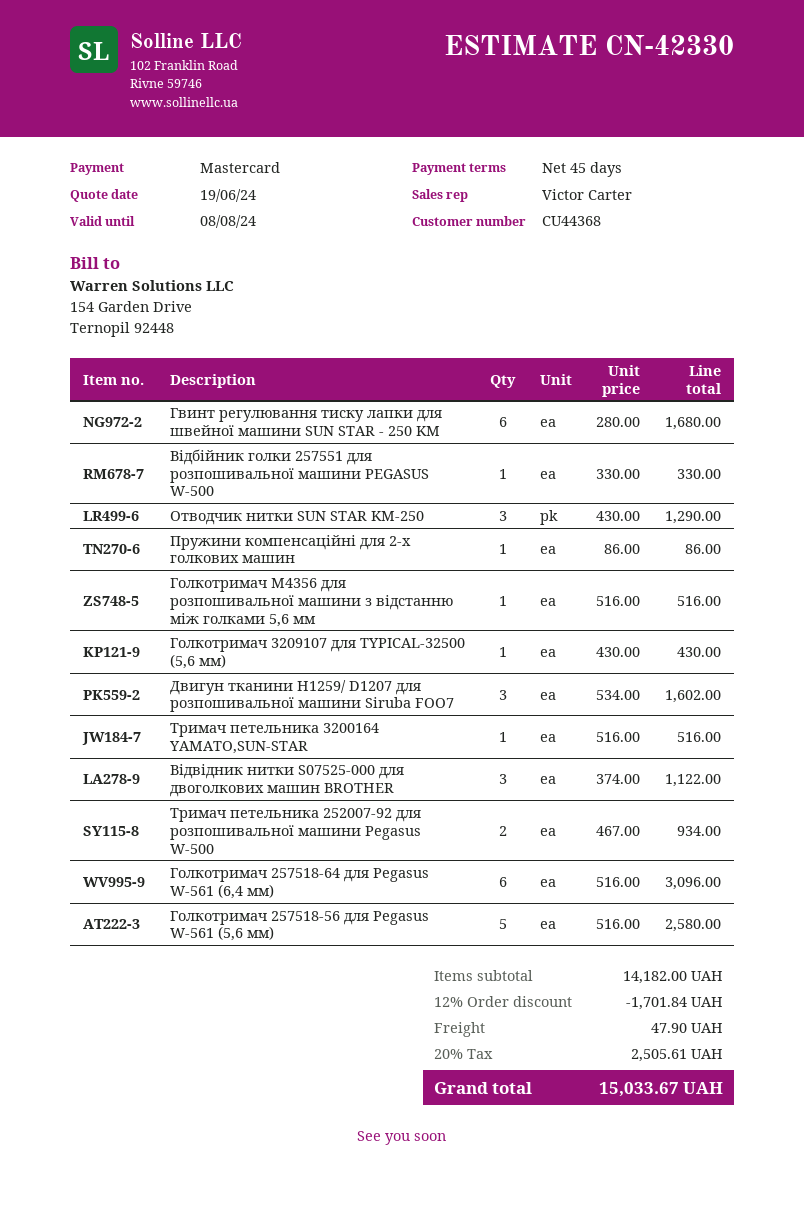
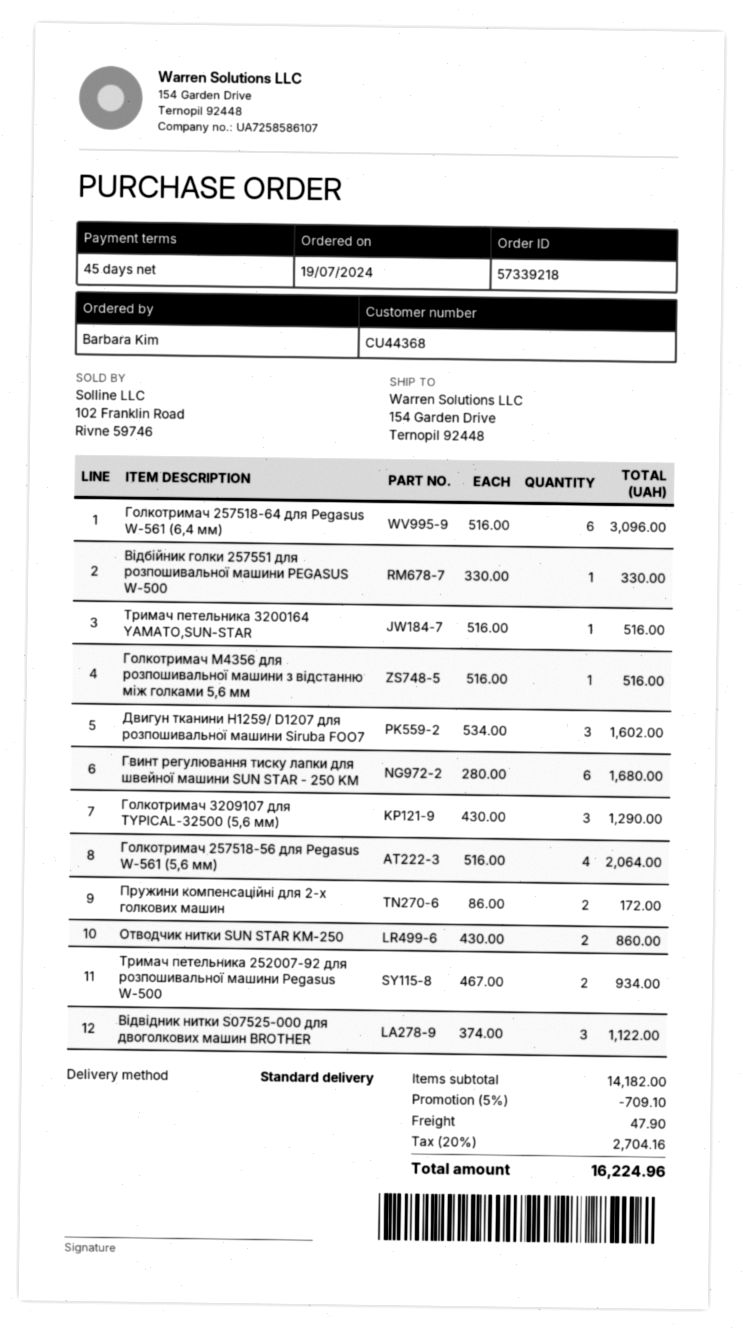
Отводчик нитки SUN STAR KM-250: 3 x 430.00 = 1290.00 -> 2 x 430.00 = 860.00
Пружини компенсаційні для 2-x голкових машин: 1 x 86.00 = 86.00 -> 2 x 86.00 = 172.00
Голкотримач 3209107 для TYPICAL-32500 (5,6 мм): 1 x 430.00 = 430.00 -> 3 x 430.00 = 1290.00
Голкотримач 257518-56 для Pegasus W-561 (5,6 мм): 5 x 516.00 = 2580.00 -> 4 x 516.00 = 2064.00
discount: 12% = 1701.84 -> 5% = 709.10
tax: 20% = 2505.61 -> 20% = 2704.16
total: 15033.67 -> 16224.96

